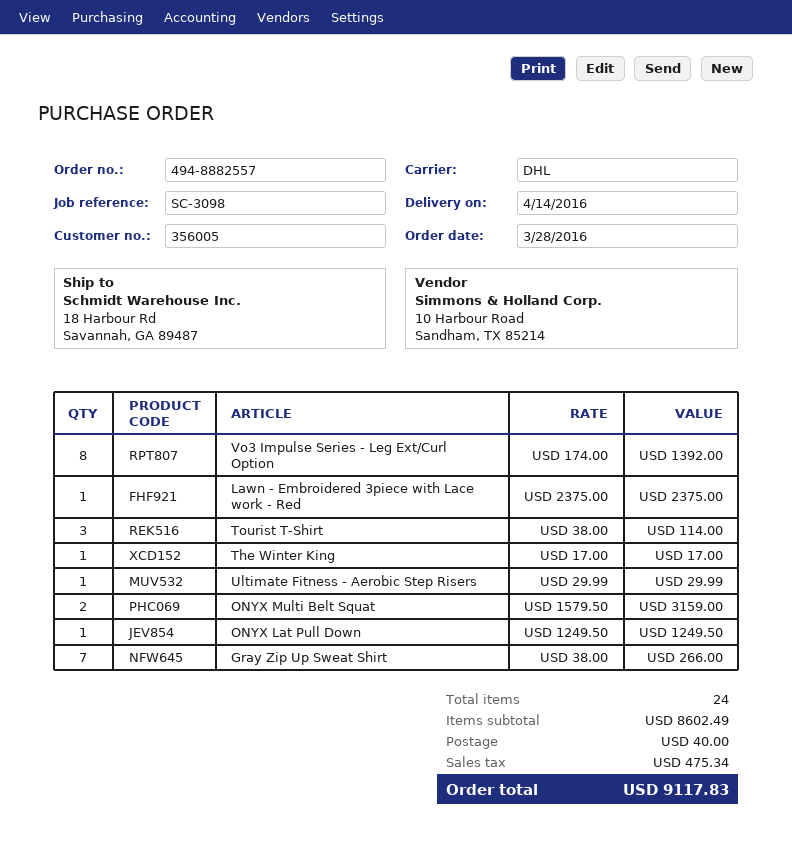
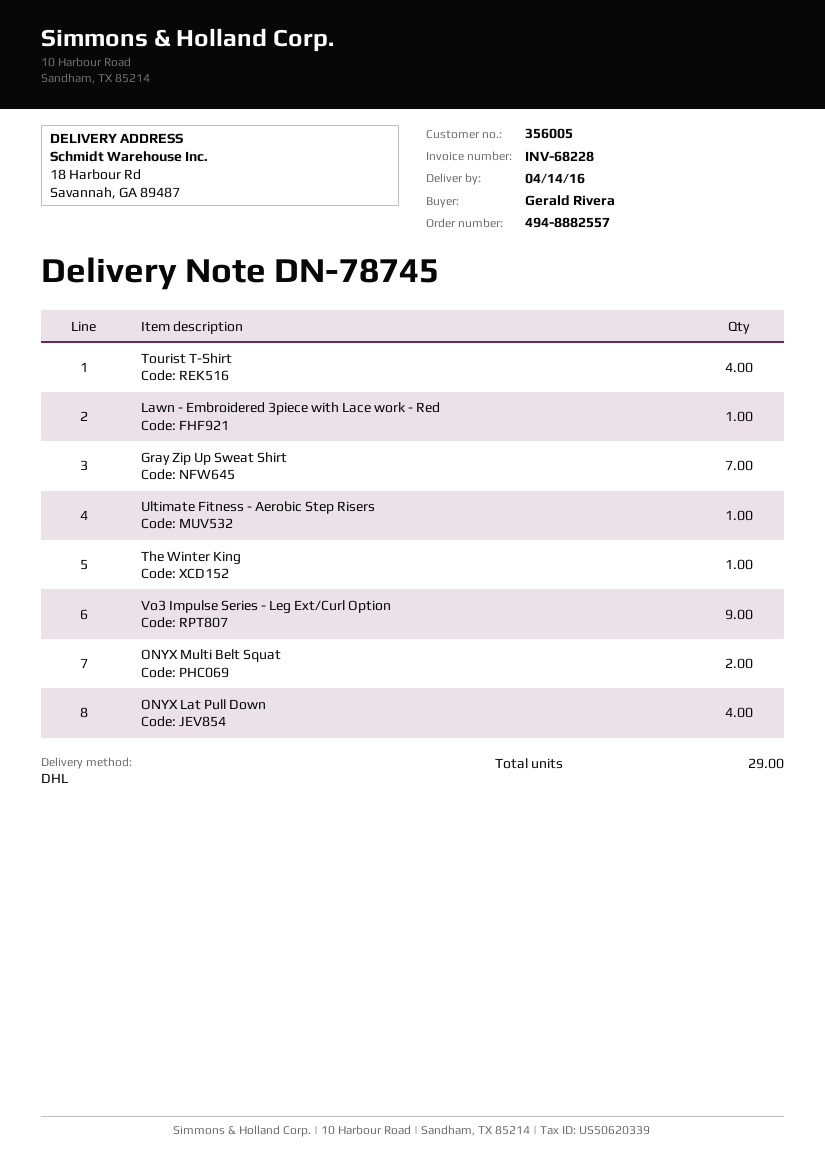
Vo3 Impulse Series - Leg Ext/Curl Option: 8 -> 9
Tourist T-Shirt: 3 -> 4
ONYX Lat Pull Down: 1 -> 4
total quantity: 24 -> 29

